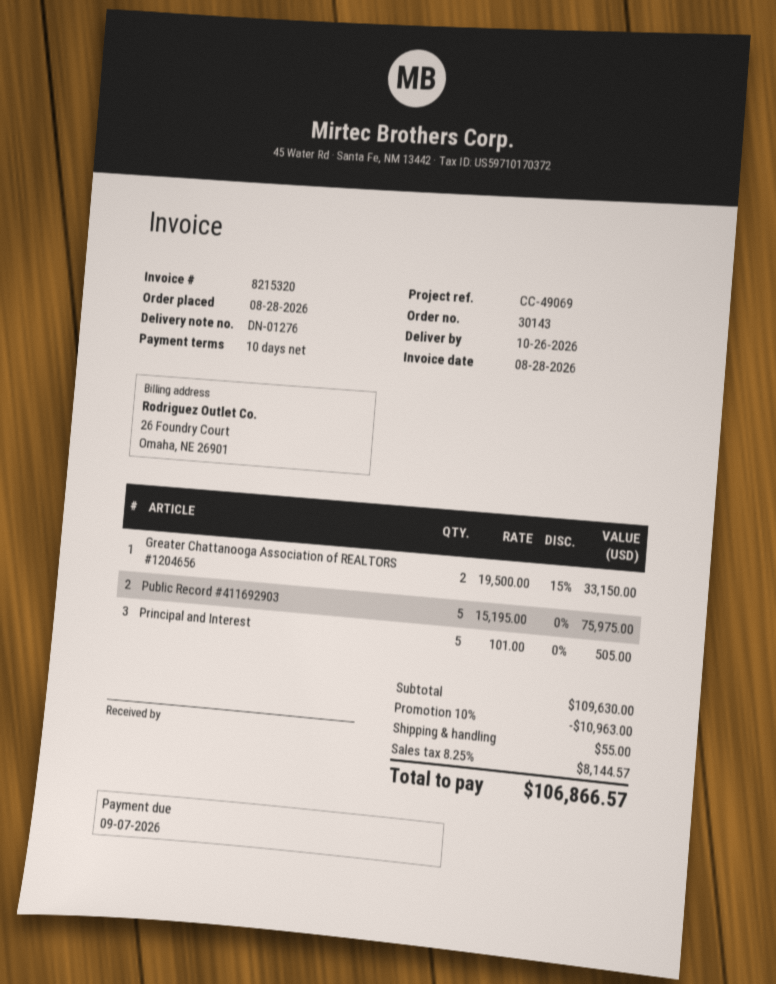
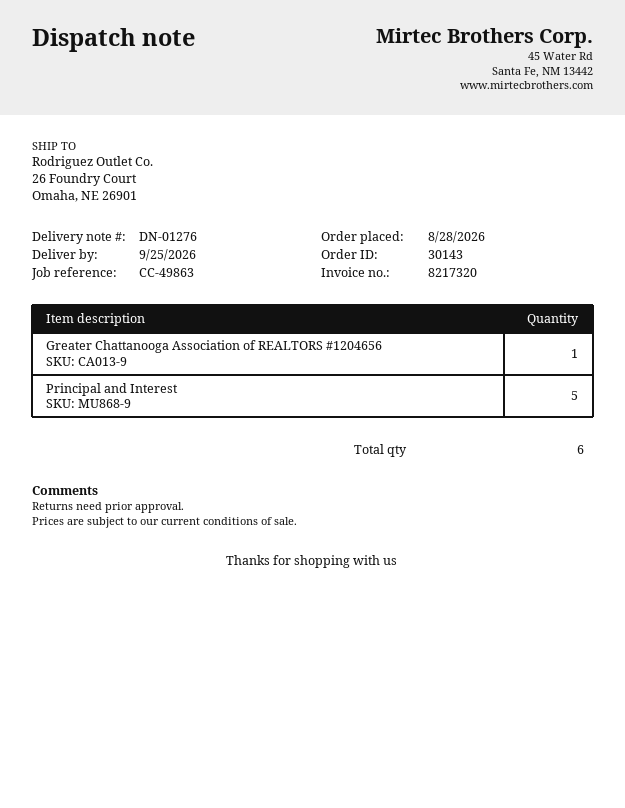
delivery date: 2026-10-26 -> 2026-09-25
invoice number: 8215320 -> 8217320
reference: CC-49069 -> CC-49863
Greater Chattanooga Association of REALTORS #1204656: 2 -> 1
Public Record #411692903: 5 -> none

